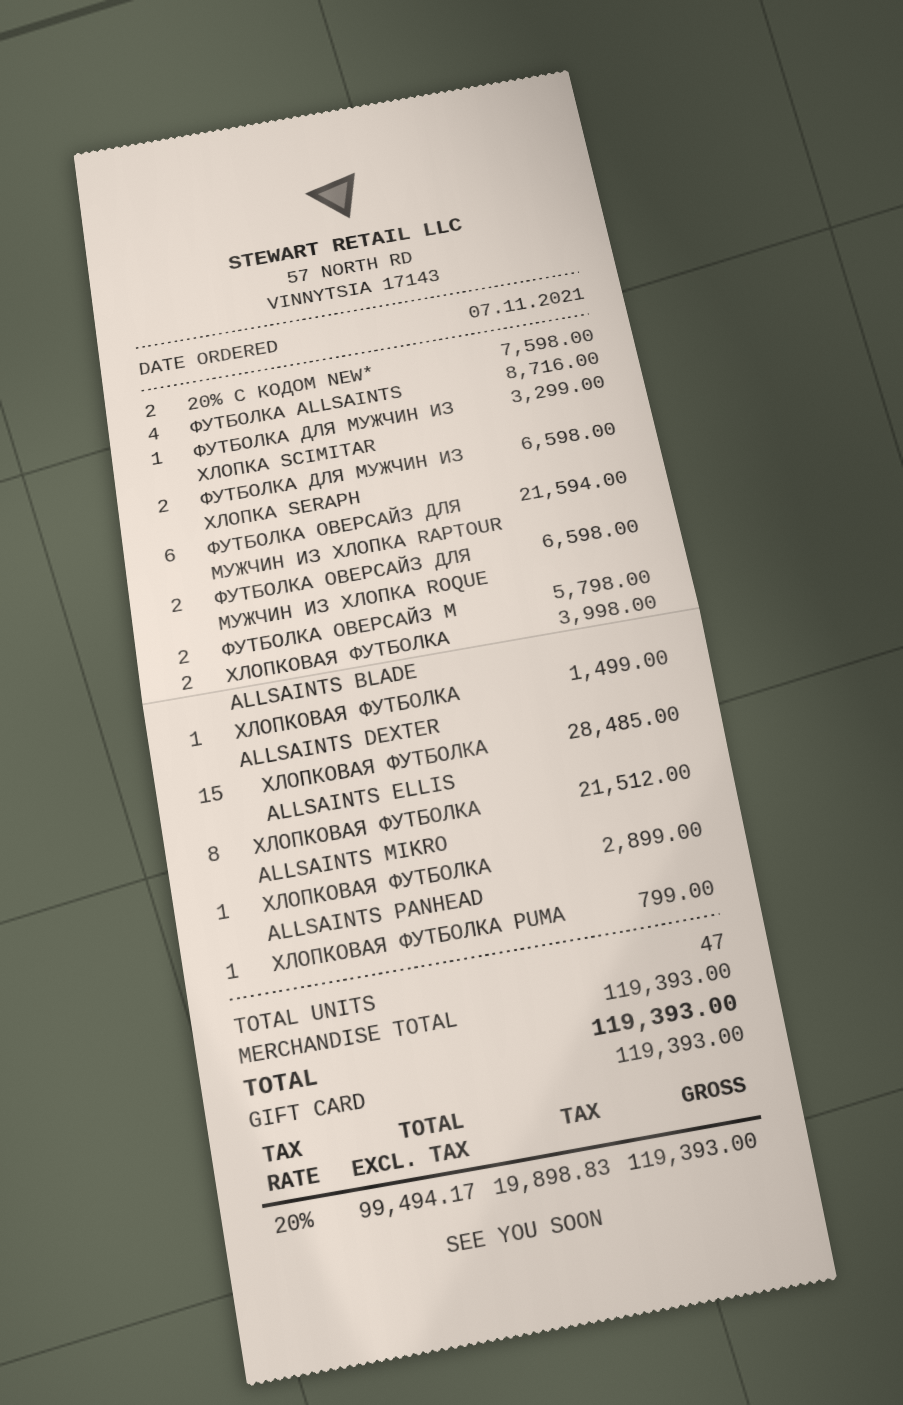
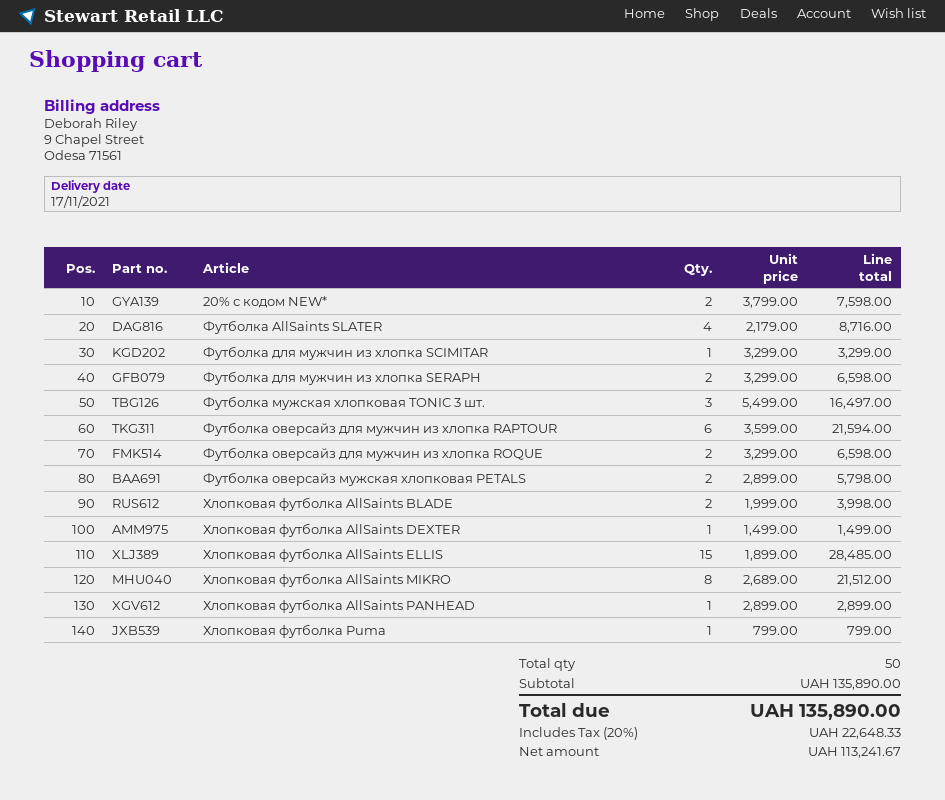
Футболка мужская хлопковая TONIC 3 шт.: none -> 3 for 16497.00
total quantity: 47 -> 50
subtotal: 119393.00 -> 135890.00
net: 99494.17 -> 113241.67
tax: 20% = 19898.83 -> 20% = 22648.33
total: 119393.00 -> 135890.00

